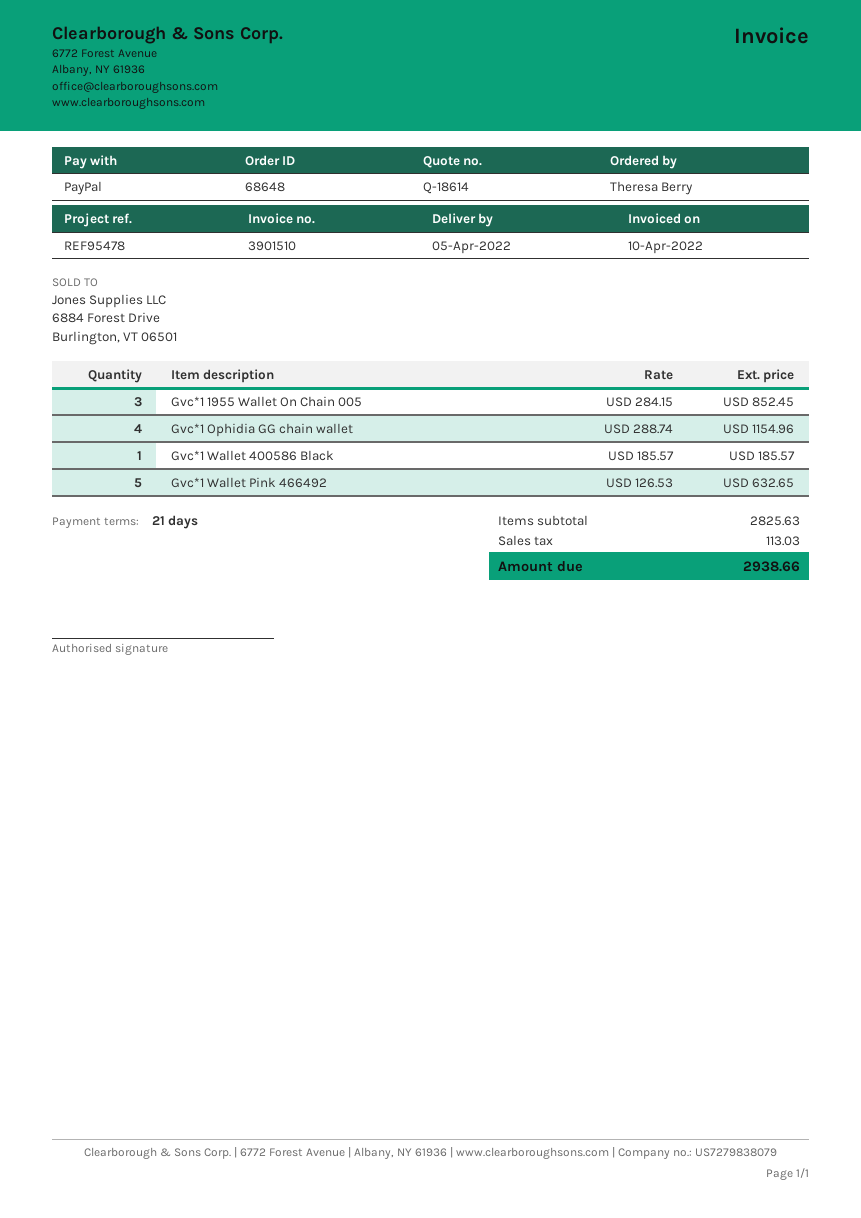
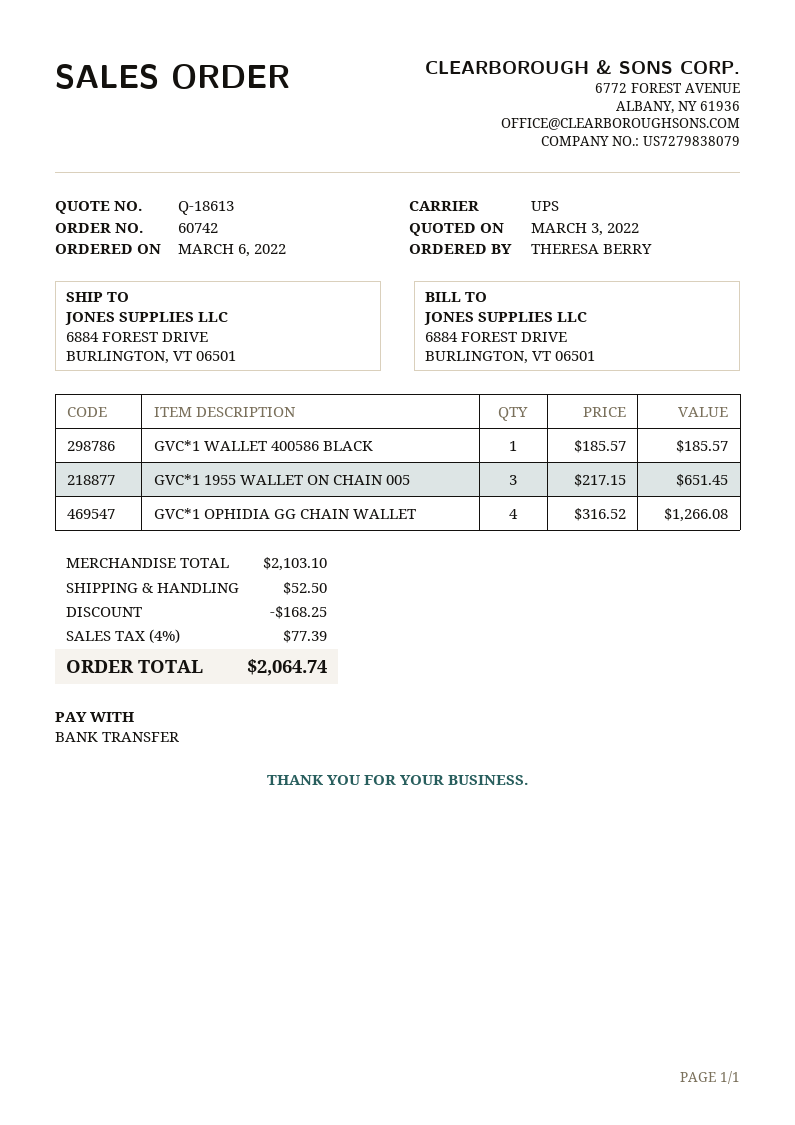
quote number: Q-18614 -> Q-18613
order number: 68648 -> 60742
payment method: PayPal -> bank transfer
Gvc*1 1955 Wallet On Chain 005: 3 x 284.15 = 852.45 -> 3 x 217.15 = 651.45
Gvc*1 Ophidia GG chain wallet: 4 x 288.74 = 1154.96 -> 4 x 316.52 = 1266.08
Gvc*1 Wallet Pink 466492: 5 x 126.53 = 632.65 -> none
subtotal: 2825.63 -> 2103.10
discount: none -> 168.25
shipping: none -> 52.50
tax: 113.03 -> 77.39
total: 2938.66 -> 2064.74

